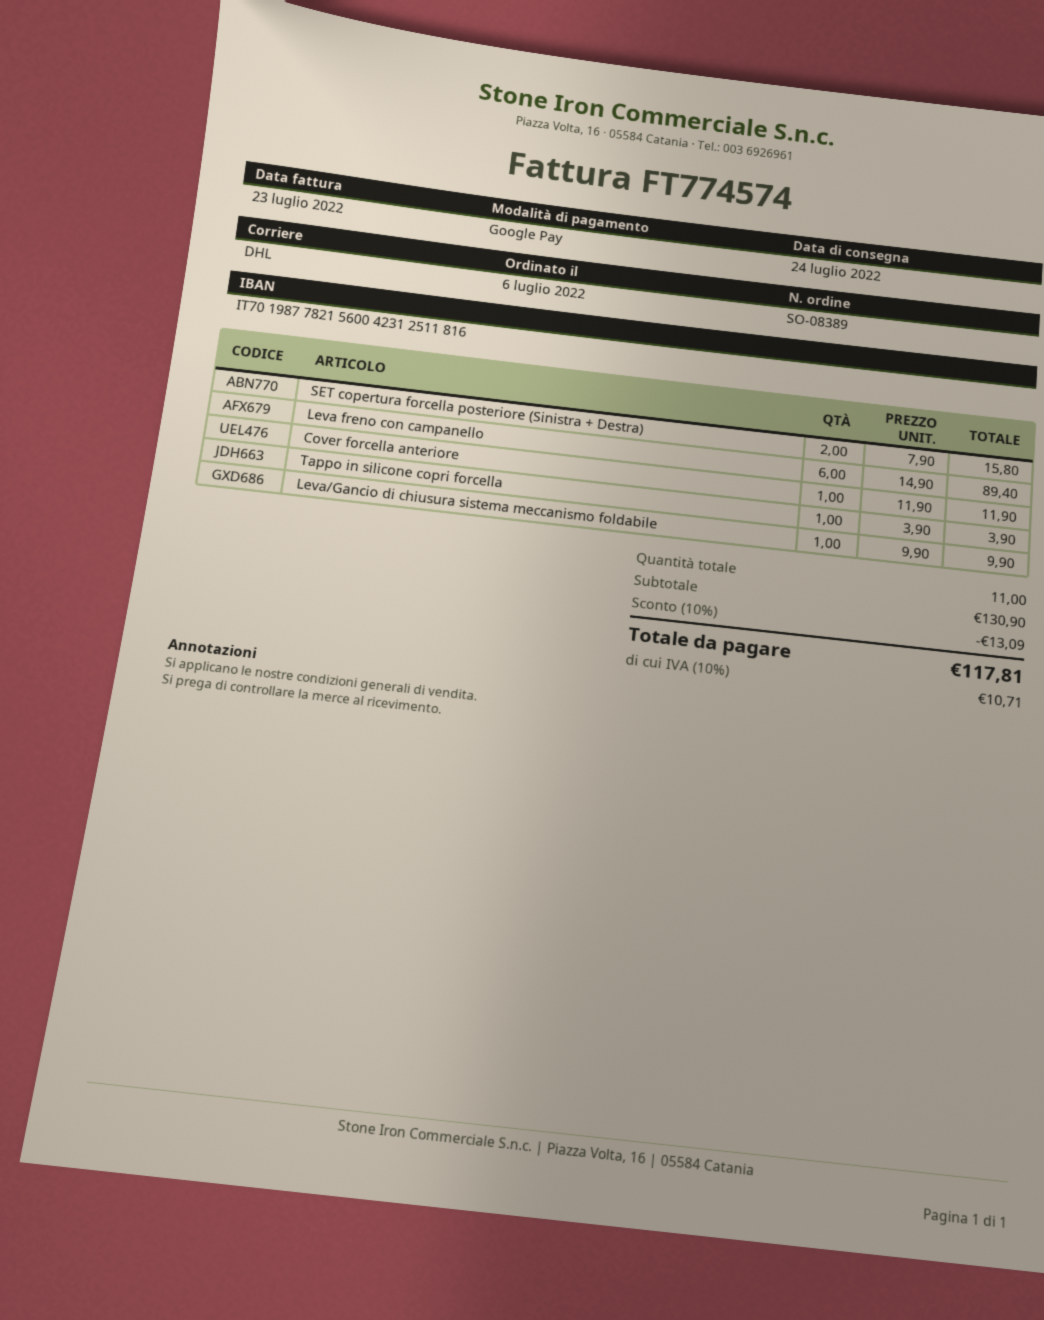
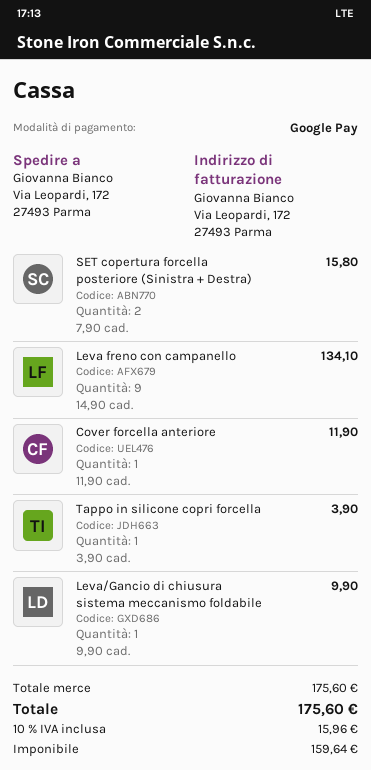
Leva freno con campanello: 6 x 14.90 = 89.40 -> 9 x 14.90 = 134.10
subtotal: 130.90 -> 175.60
discount: 10% = 13.09 -> none
tax: 10% = 10.71 -> 10% = 15.96
total: 117.81 -> 175.60

